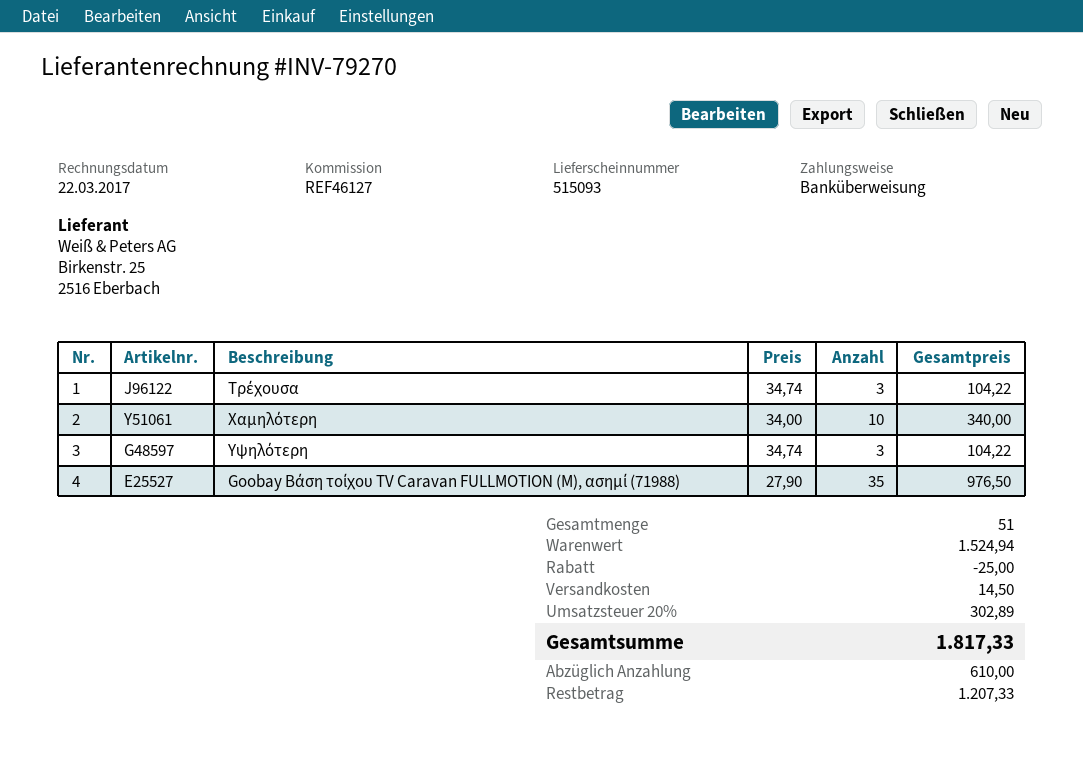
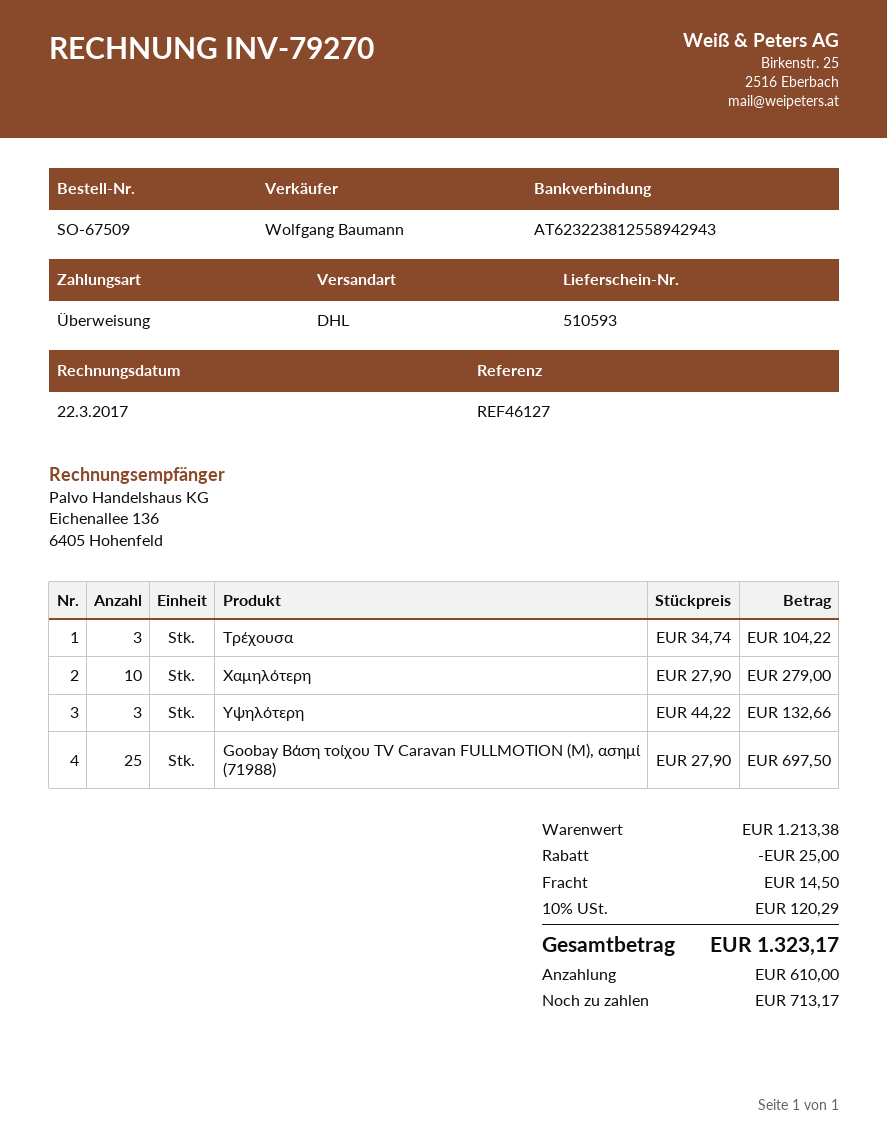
delivery note number: 515093 -> 510593
Χαμηλότερη: 10 x 34.00 = 340.00 -> 10 x 27.90 = 279.00
Υψηλότερη: 3 x 34.74 = 104.22 -> 3 x 44.22 = 132.66
Goobay Βάση τοίχου TV Caravan FULLMOTION (M), ασημί (71988): 35 x 27.90 = 976.50 -> 25 x 27.90 = 697.50
subtotal: 1524.94 -> 1213.38
tax: 20% = 302.89 -> 10% = 120.29
total: 1817.33 -> 1323.17
balance: 1207.33 -> 713.17

